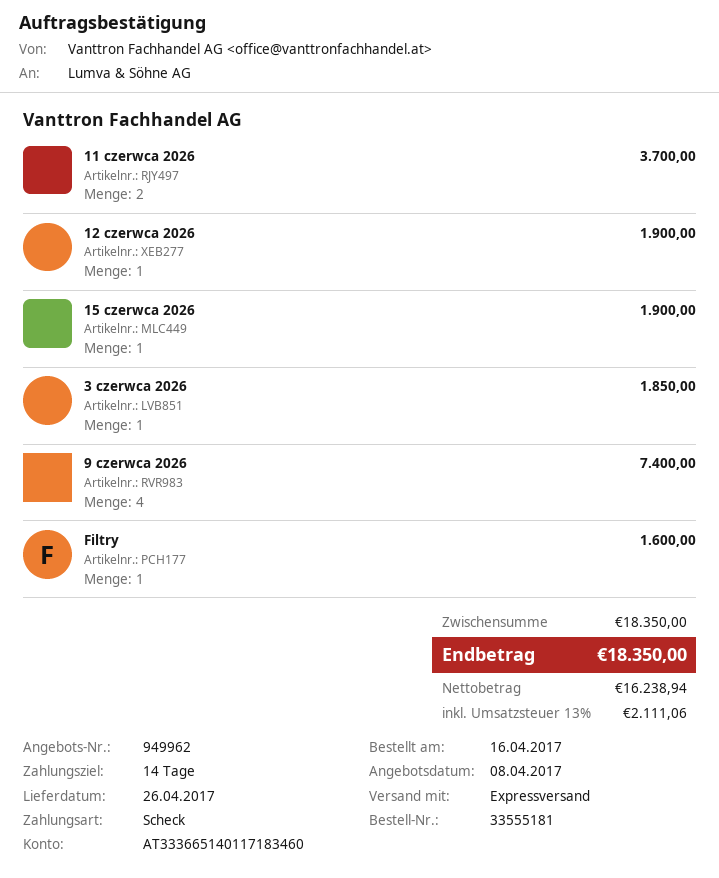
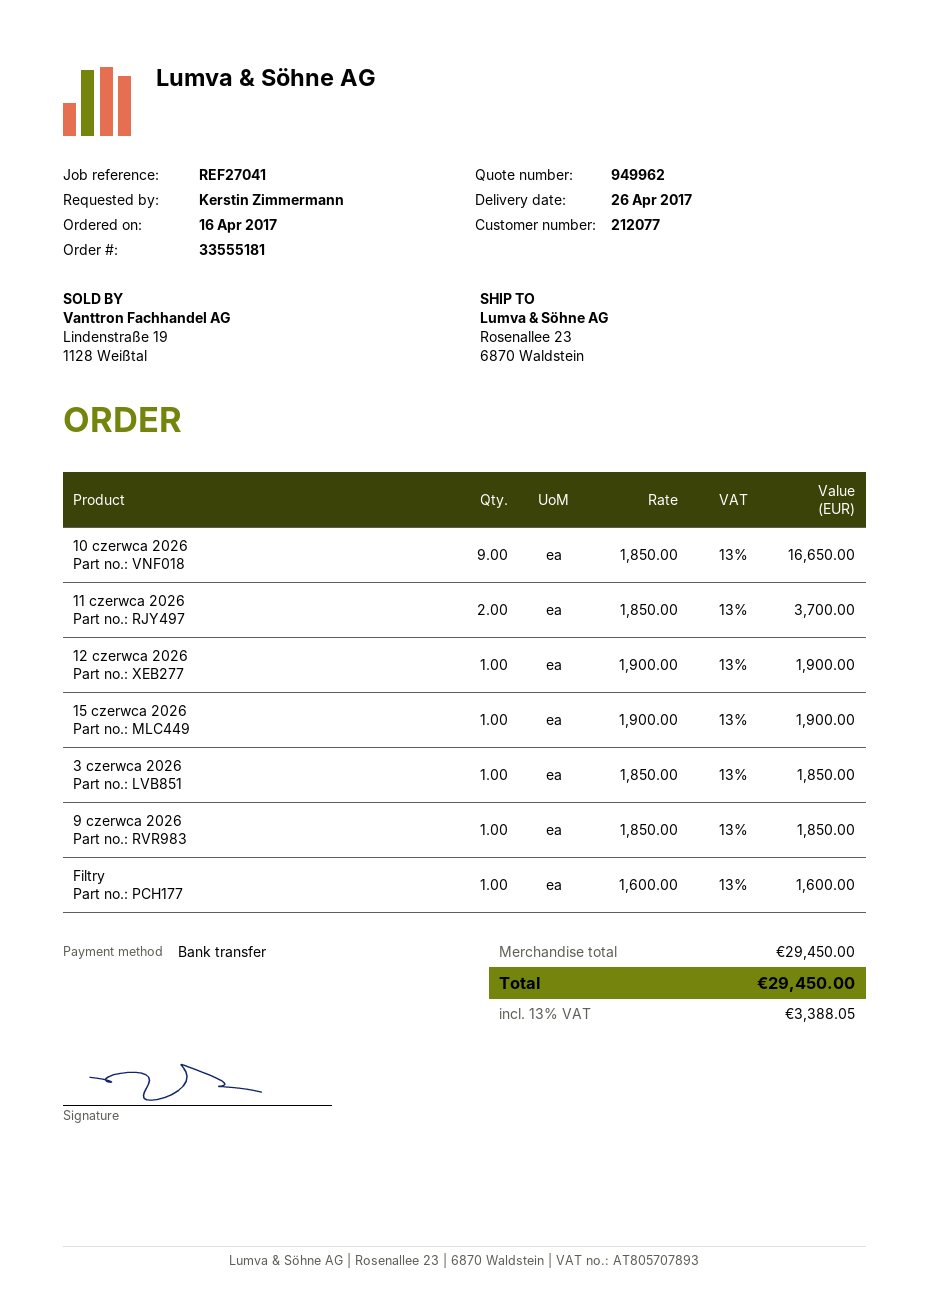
payment method: cheque -> bank transfer
9 czerwca 2026: 4 for 7400.00 -> 1 for 1850.00
10 czerwca 2026: none -> 9 for 16650.00
subtotal: 18350.00 -> 29450.00
tax: 13% = 2111.06 -> 13% = 3388.05
total: 18350.00 -> 29450.00

